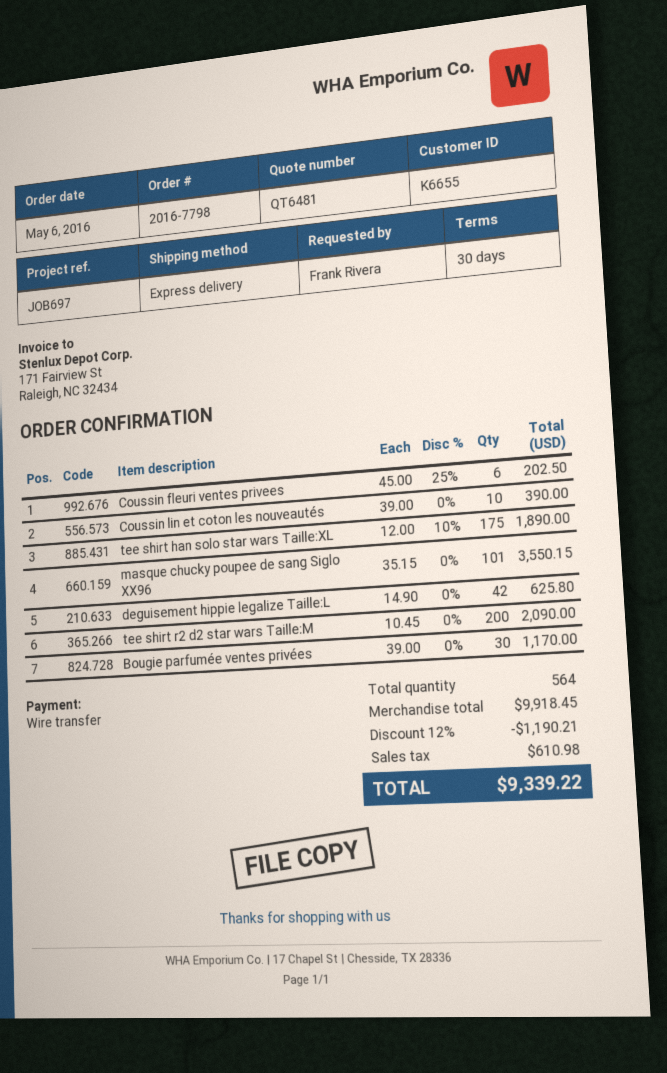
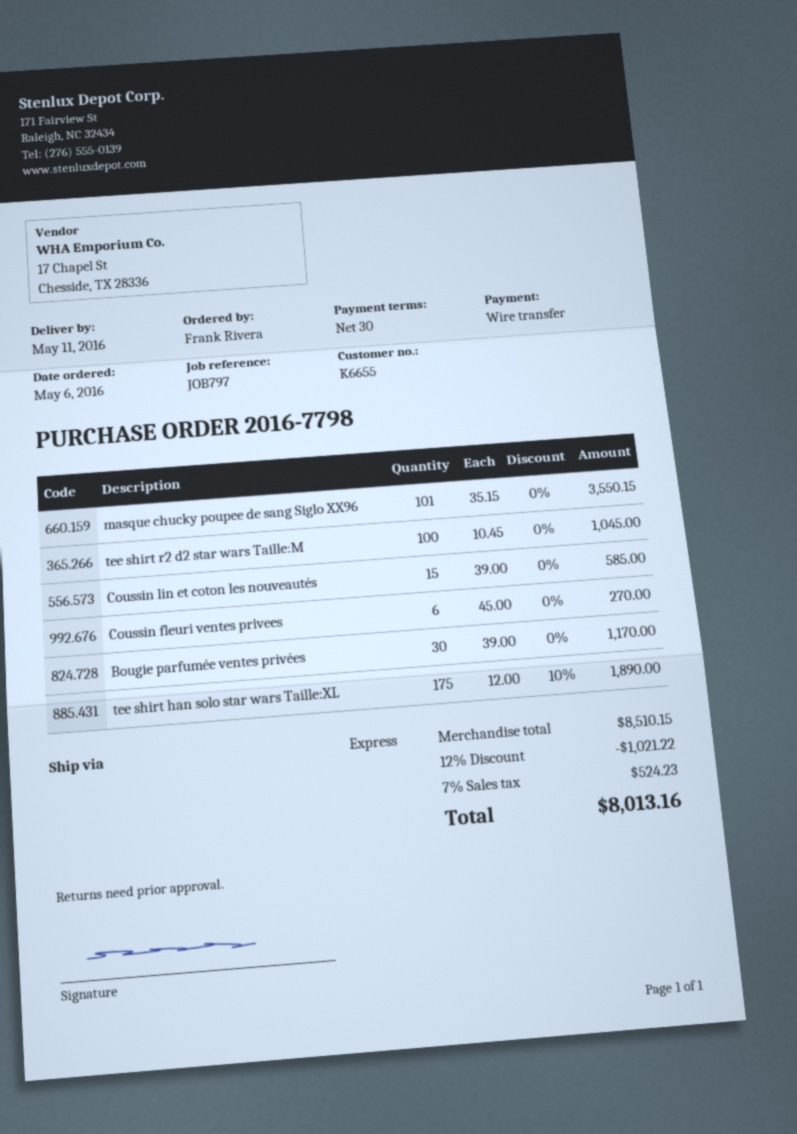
reference: JOB697 -> JOB797
Coussin fleuri ventes privees: 6 x 45.00 - 25% = 202.50 -> 6 x 45.00 = 270.00
Coussin lin et coton les nouveautés: 10 x 39.00 = 390.00 -> 15 x 39.00 = 585.00
deguisement hippie legalize Taille:L: 42 x 14.90 = 625.80 -> none
tee shirt r2 d2 star wars Taille:M: 200 x 10.45 = 2090.00 -> 100 x 10.45 = 1045.00
subtotal: 9918.45 -> 8510.15
discount: 12% = 1190.21 -> 12% = 1021.22
tax: 610.98 -> 524.23
total: 9339.22 -> 8013.16

